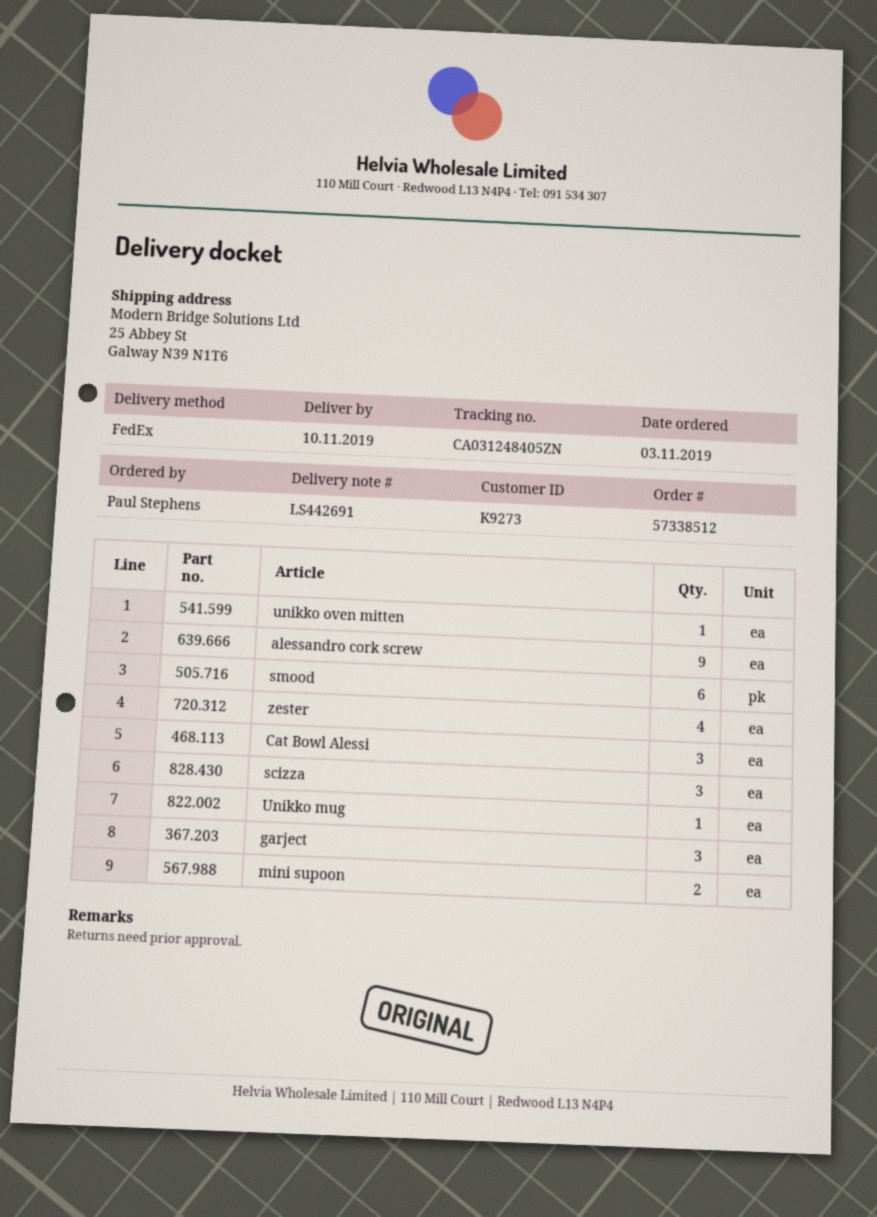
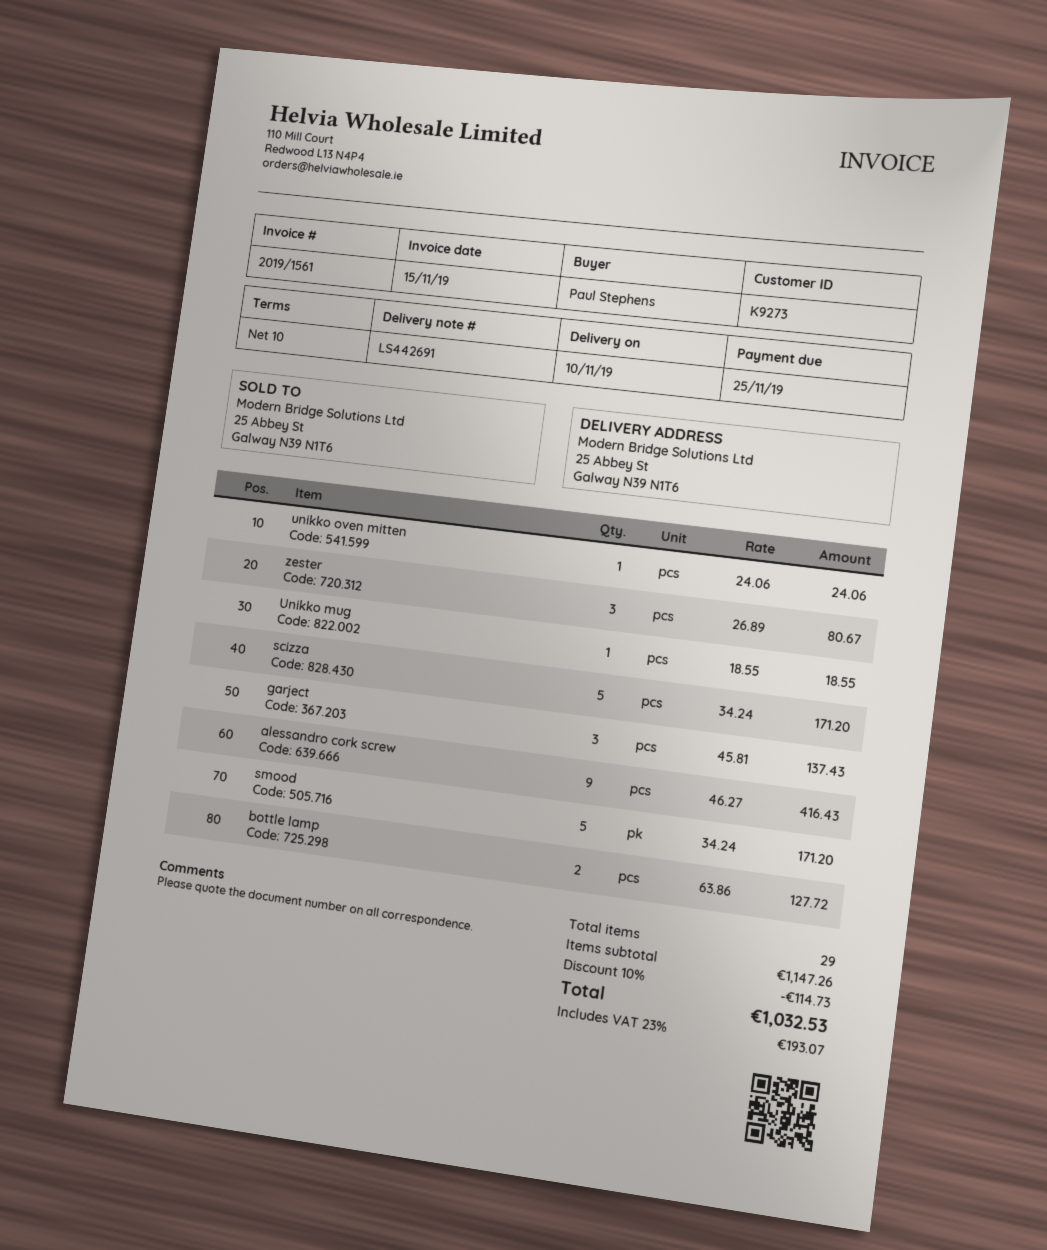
smood: 6 -> 5
zester: 4 -> 3
Cat Bowl Alessi: 3 -> none
scizza: 3 -> 5
mini supoon: 2 -> none
bottle lamp: none -> 2

